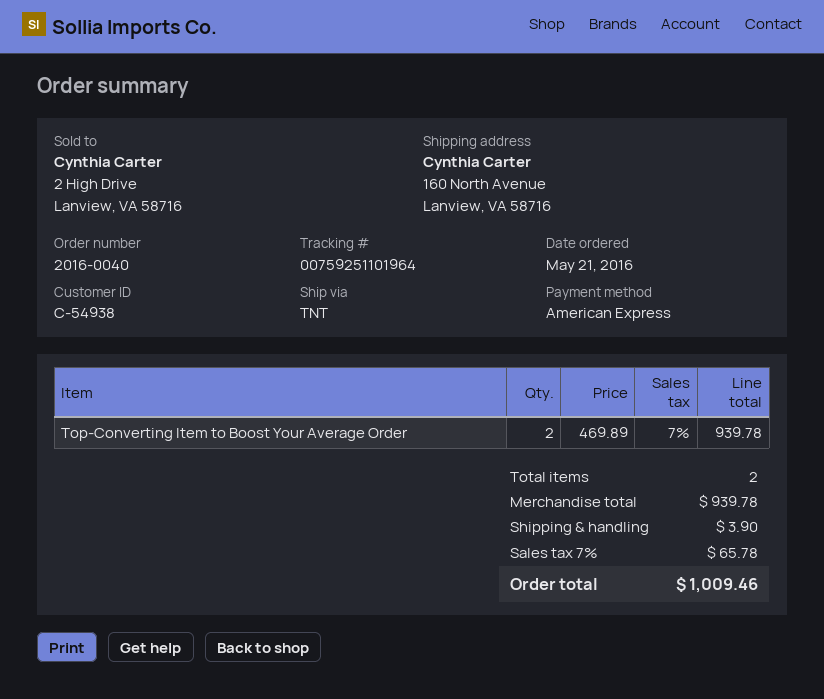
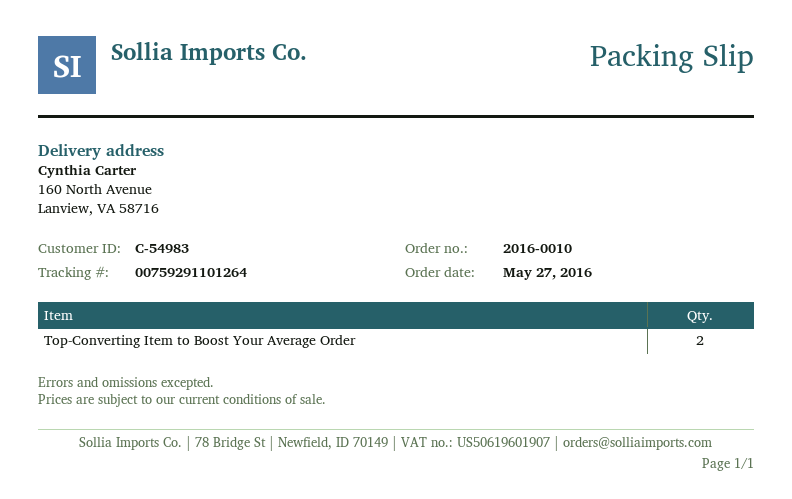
order number: 2016-0040 -> 2016-0010
order date: 2016-05-21 -> 2016-05-27
customer number: C-54938 -> C-54983
tracking number: 00759251101964 -> 00759291101264

